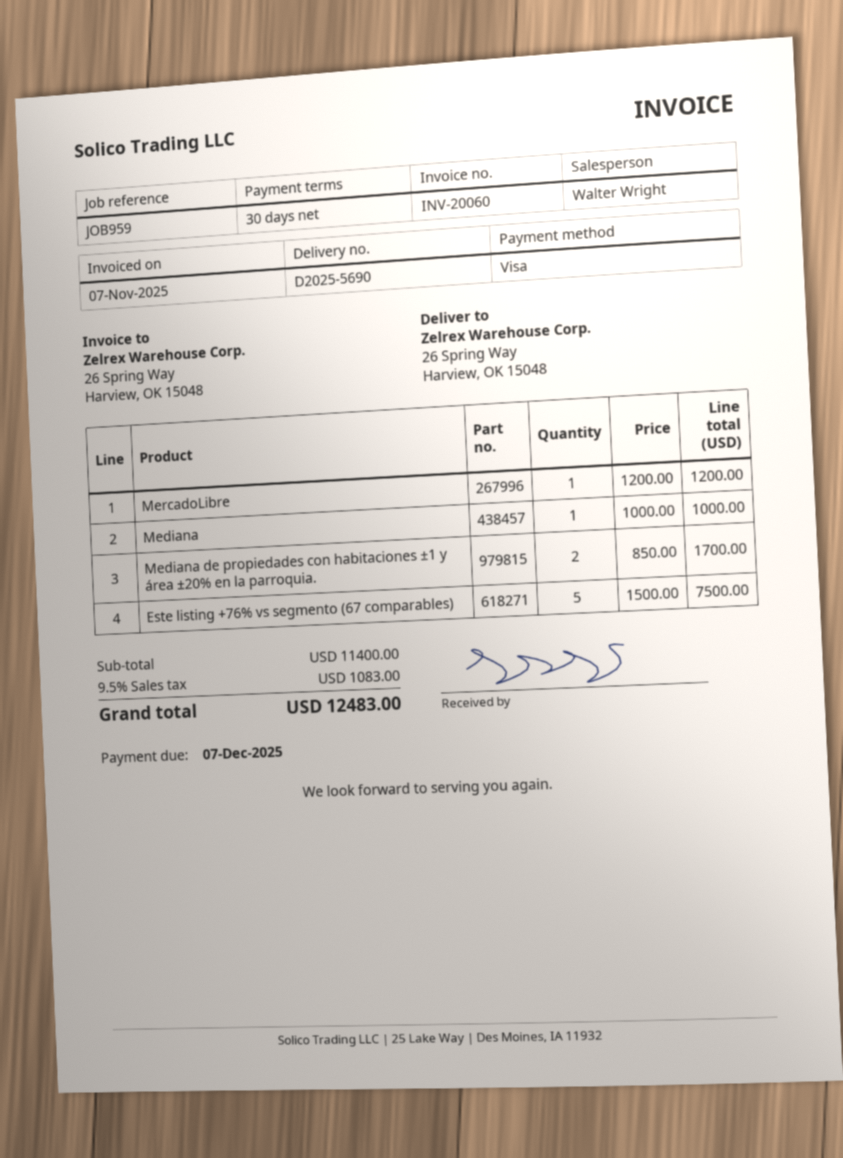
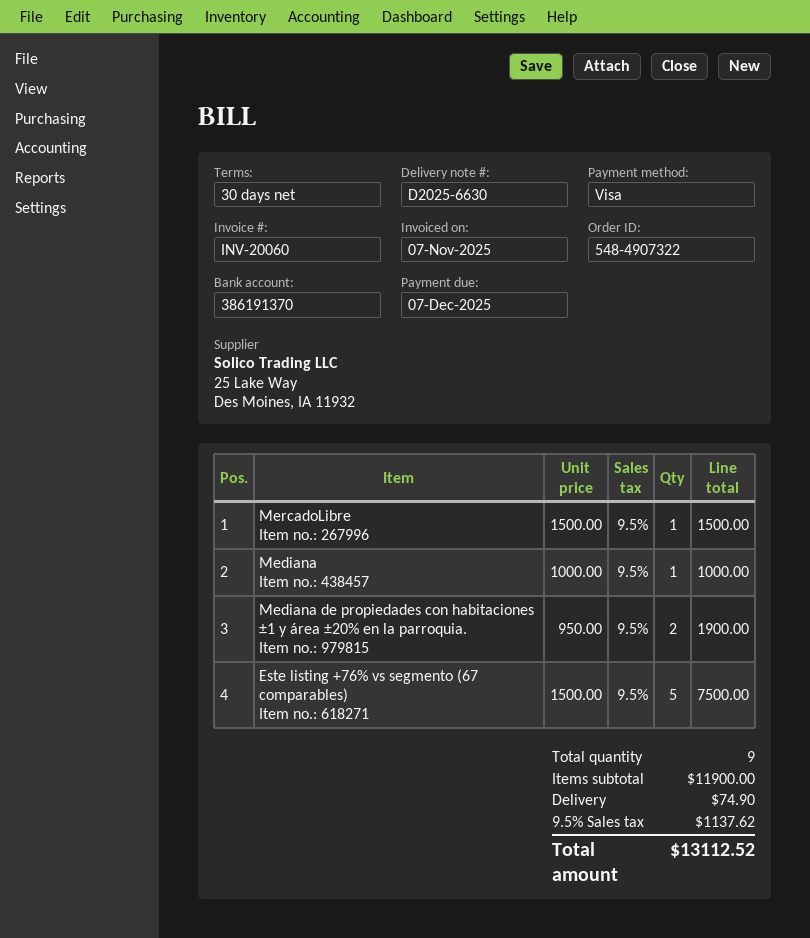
delivery note number: D2025-5690 -> D2025-6630
MercadoLibre: 1 x 1200.00 = 1200.00 -> 1 x 1500.00 = 1500.00
Mediana de propiedades con habitaciones ±1 y área ±20% en la parroquia.: 2 x 850.00 = 1700.00 -> 2 x 950.00 = 1900.00
subtotal: 11400.00 -> 11900.00
shipping: none -> 74.90
tax: 9.5% = 1083.00 -> 9.5% = 1137.62
total: 12483.00 -> 13112.52

